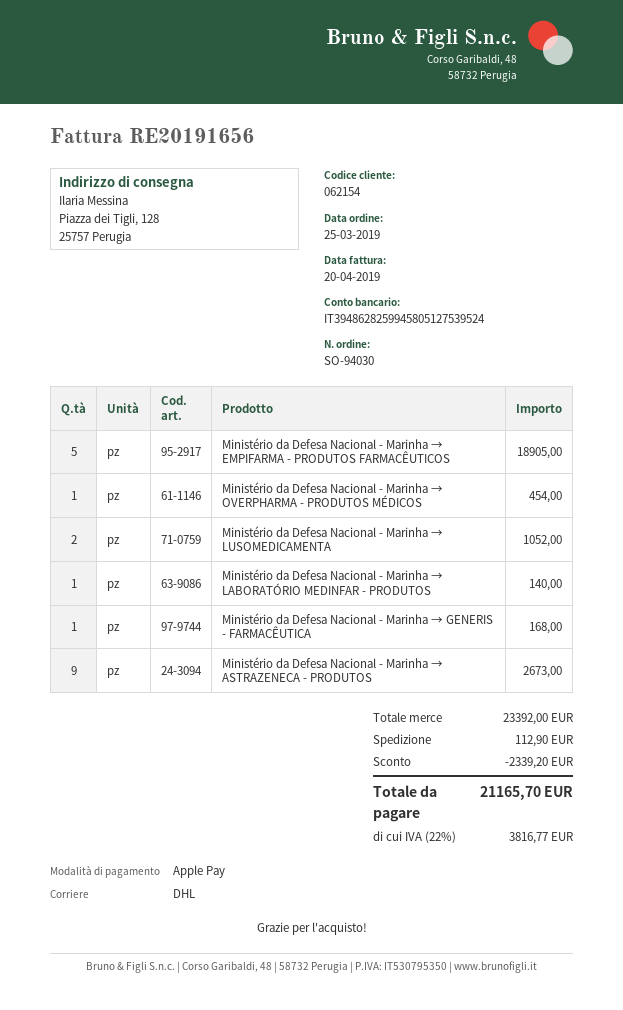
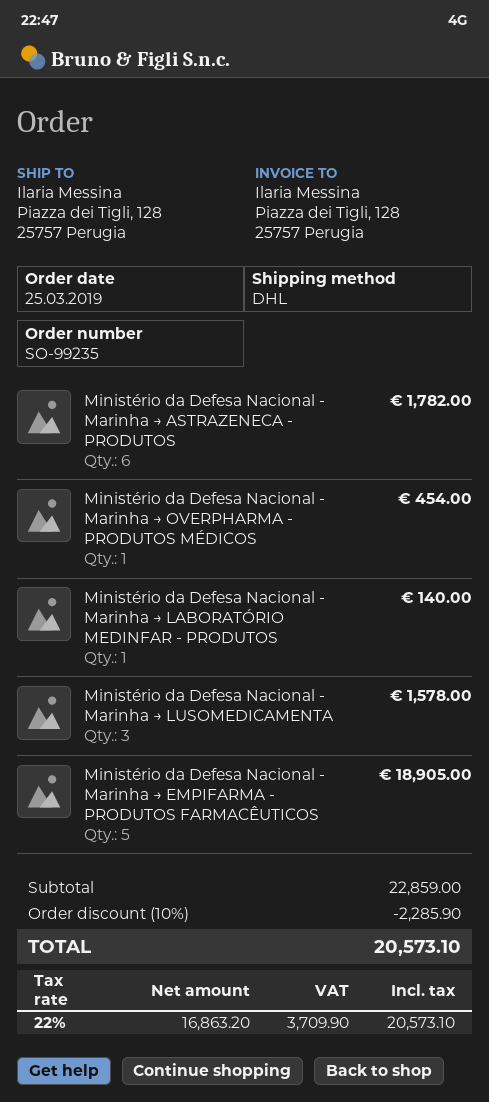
order number: SO-94030 -> SO-99235
Ministério da Defesa Nacional - Marinha → LUSOMEDICAMENTA: 2 for 1052.00 -> 3 for 1578.00
Ministério da Defesa Nacional - Marinha → GENERIS - FARMACÊUTICA: 1 for 168.00 -> none
Ministério da Defesa Nacional - Marinha → ASTRAZENECA - PRODUTOS: 9 for 2673.00 -> 6 for 1782.00
subtotal: 23392.00 -> 22859.00
discount: 2339.20 -> 2285.90
shipping: 112.90 -> none
tax: 22% = 3816.77 -> 22% = 3709.90
total: 21165.70 -> 20573.10

